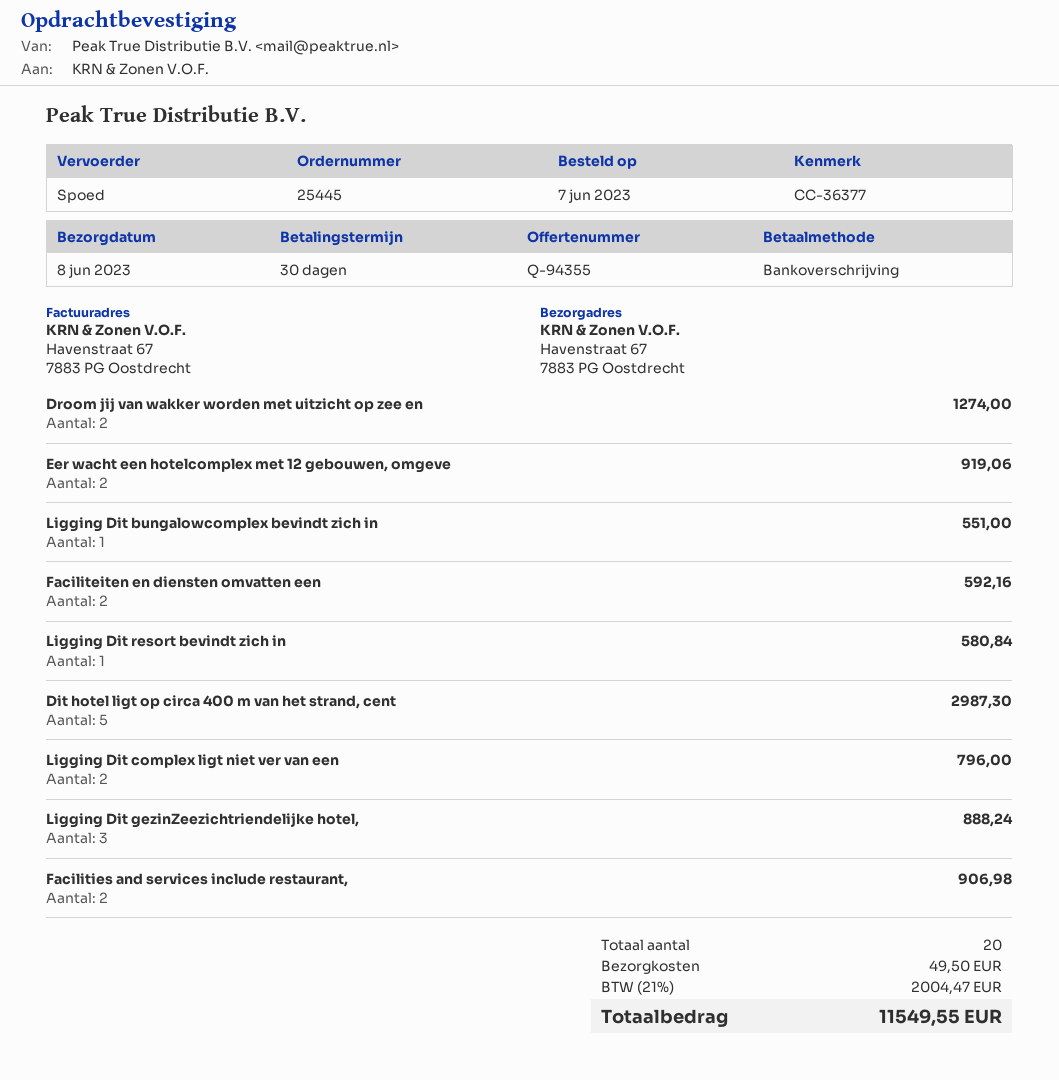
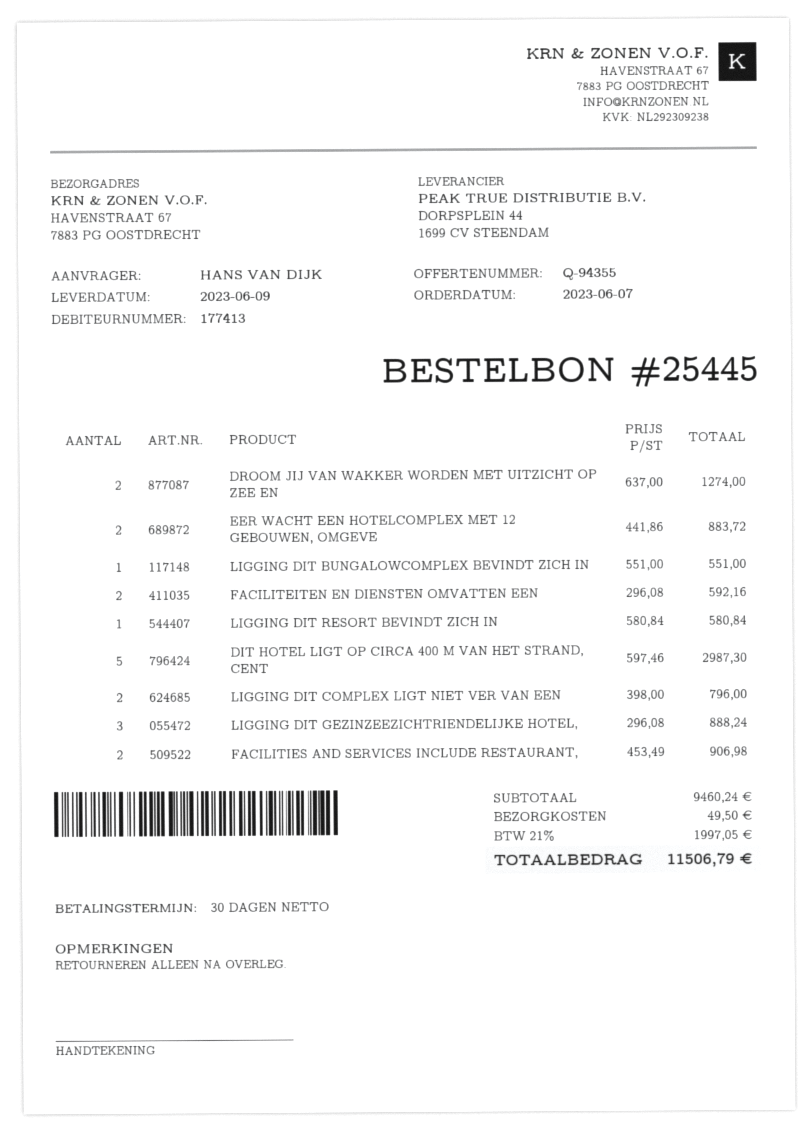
delivery date: 2023-06-08 -> 2023-06-09
Eer wacht een hotelcomplex met 12 gebouwen, omgeve: 2 for 919.06 -> 2 for 883.72
tax: 21% = 2004.47 -> 21% = 1997.05
total: 11549.55 -> 11506.79

